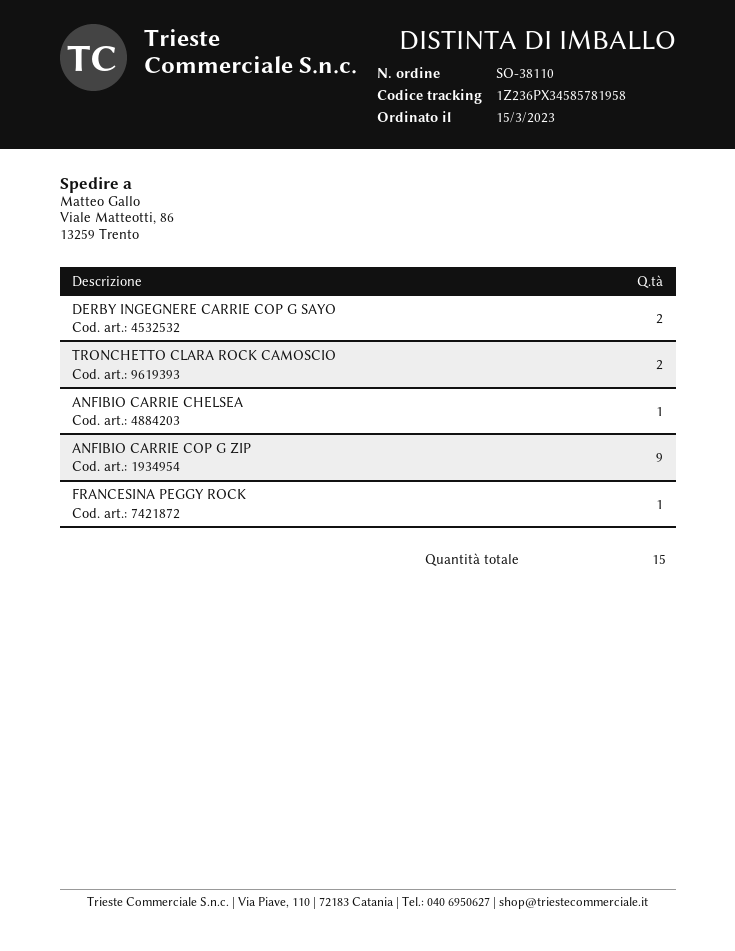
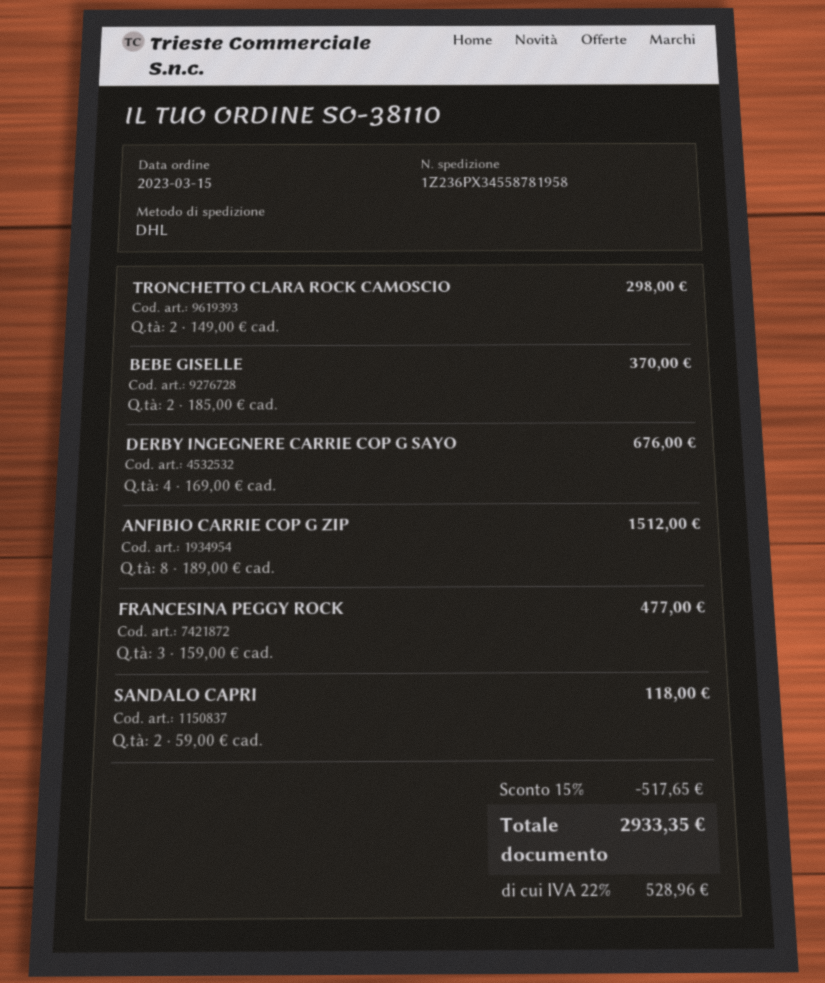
tracking number: 1Z236PX34585781958 -> 1Z236PX34558781958
DERBY INGEGNERE CARRIE COP G SAYO: 2 -> 4
ANFIBIO CARRIE CHELSEA: 1 -> none
ANFIBIO CARRIE COP G ZIP: 9 -> 8
FRANCESINA PEGGY ROCK: 1 -> 3
BEBE GISELLE: none -> 2
SANDALO CAPRI: none -> 2

